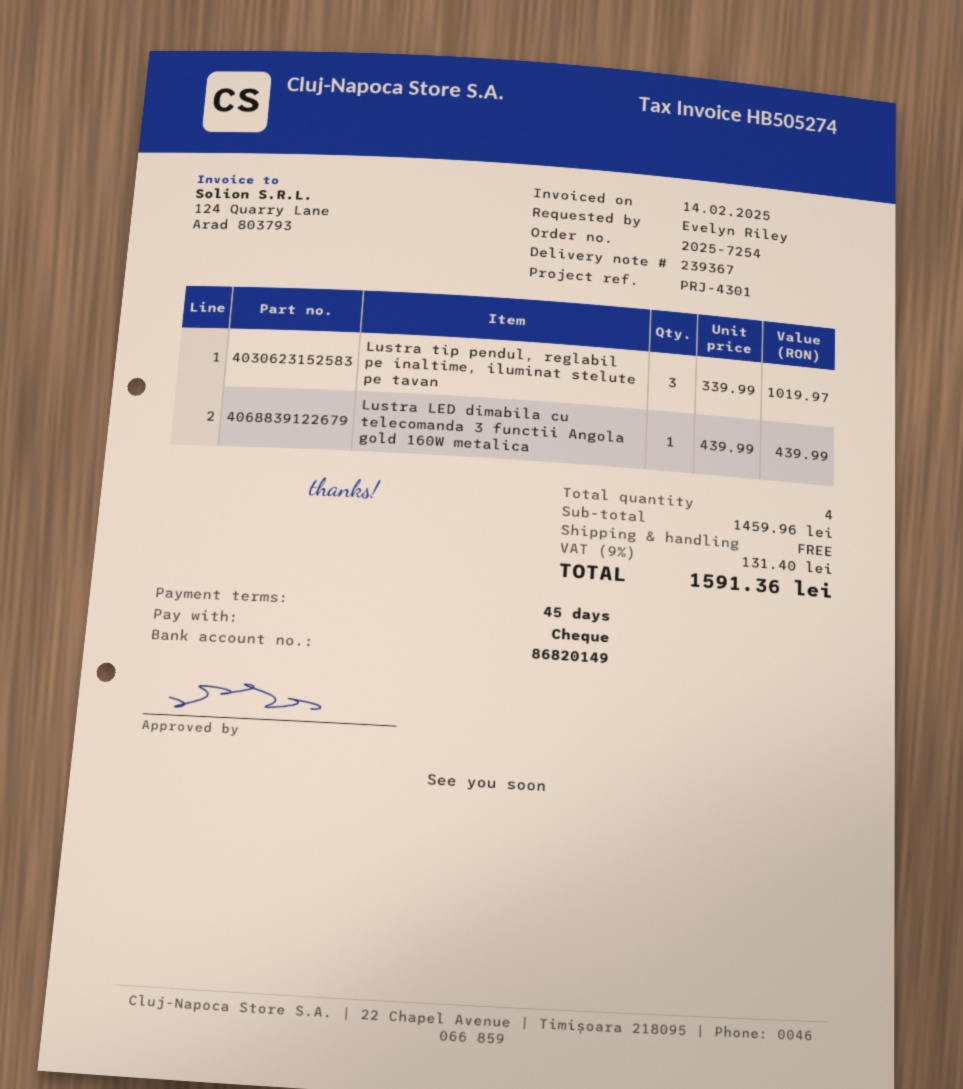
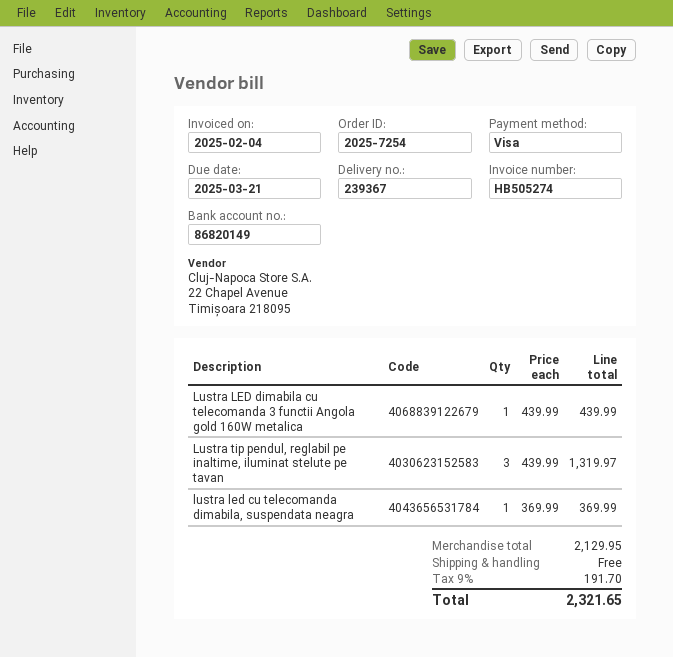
invoice date: 2025-02-14 -> 2025-02-04
payment method: cheque -> Visa
Lustra tip pendul, reglabil pe inaltime, iluminat stelute pe tavan: 3 x 339.99 = 1019.97 -> 3 x 439.99 = 1319.97
lustra led cu telecomanda dimabila, suspendata neagra: none -> 1 x 369.99 = 369.99
subtotal: 1459.96 -> 2129.95
tax: 9% = 131.40 -> 9% = 191.70
total: 1591.36 -> 2321.65

